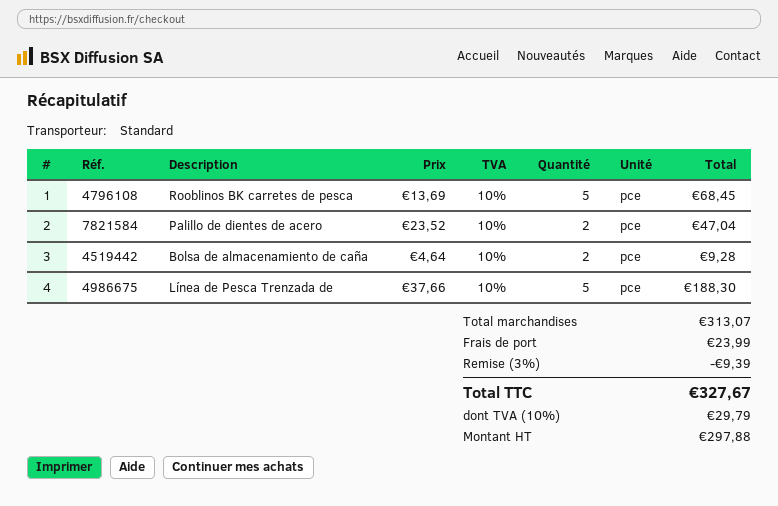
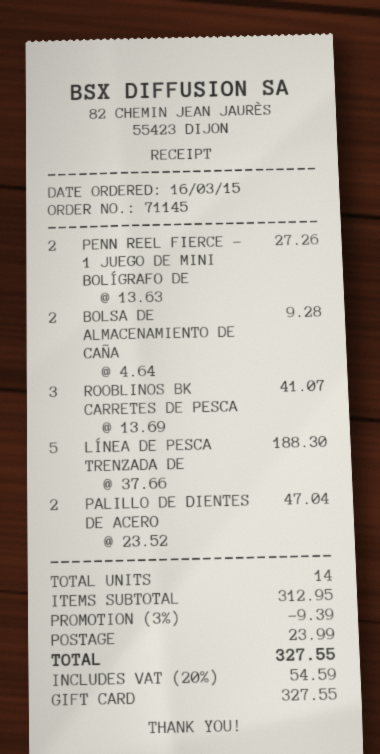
Rooblinos BK carretes de pesca: 5 x 13.69 = 68.45 -> 3 x 13.69 = 41.07
PENN REEL FIERCE - 1 JUEGO DE MINI BOLÍGRAFO DE: none -> 2 x 13.63 = 27.26
subtotal: 313.07 -> 312.95
tax: 10% = 29.79 -> 20% = 54.59
total: 327.67 -> 327.55

